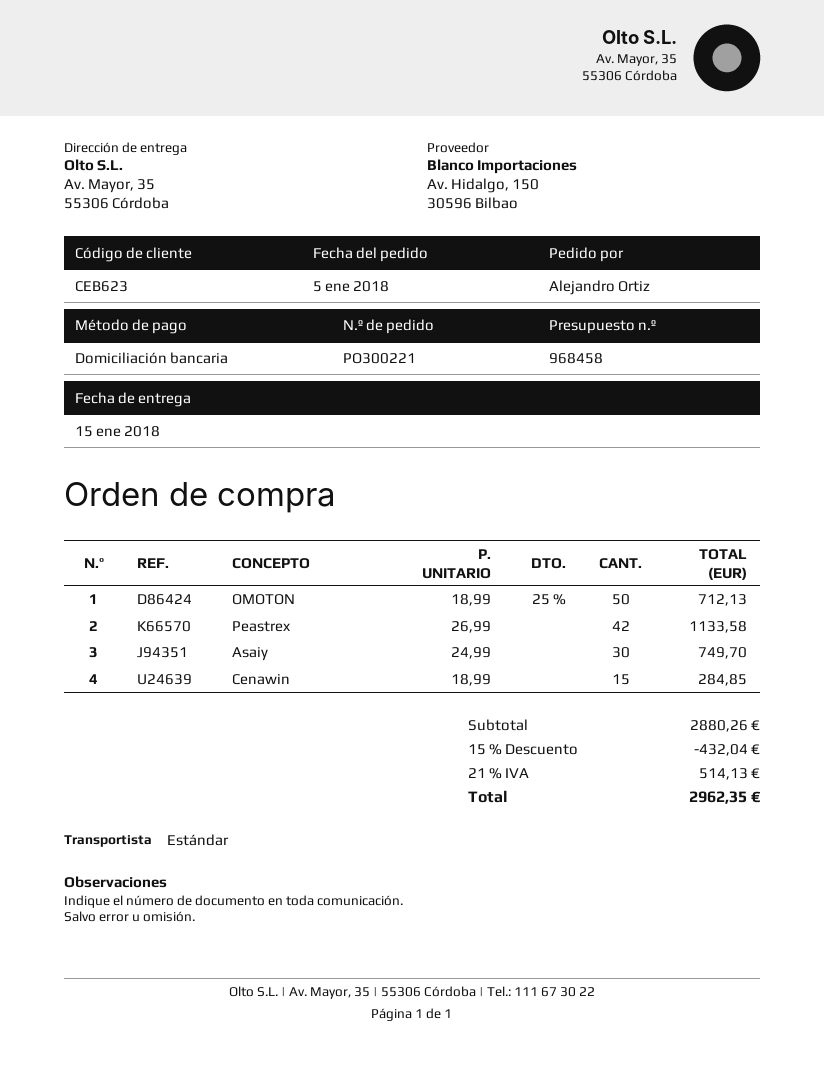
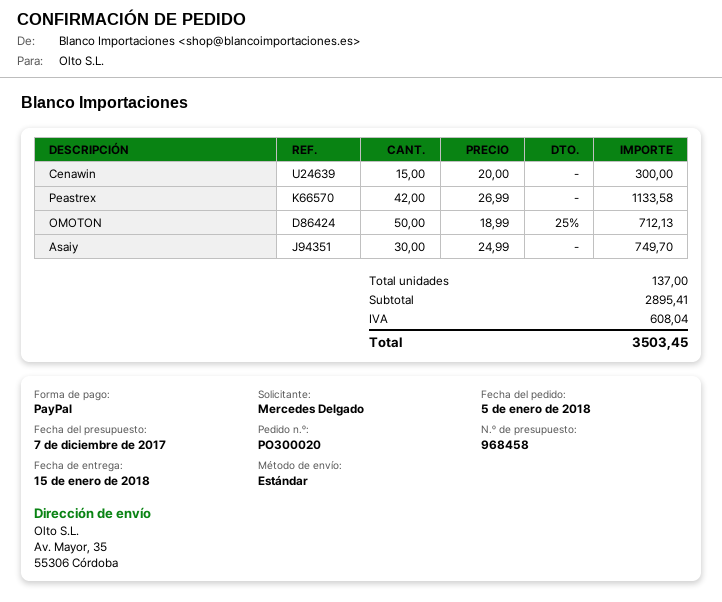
order number: PO300221 -> PO300020
ordered by: Alejandro Ortiz -> Mercedes Delgado
payment method: direct debit -> PayPal
Cenawin: 15 x 18.99 = 284.85 -> 15 x 20.00 = 300.00
subtotal: 2880.26 -> 2895.41
discount: 15% = 432.04 -> none
tax: 514.13 -> 608.04
total: 2962.35 -> 3503.45

